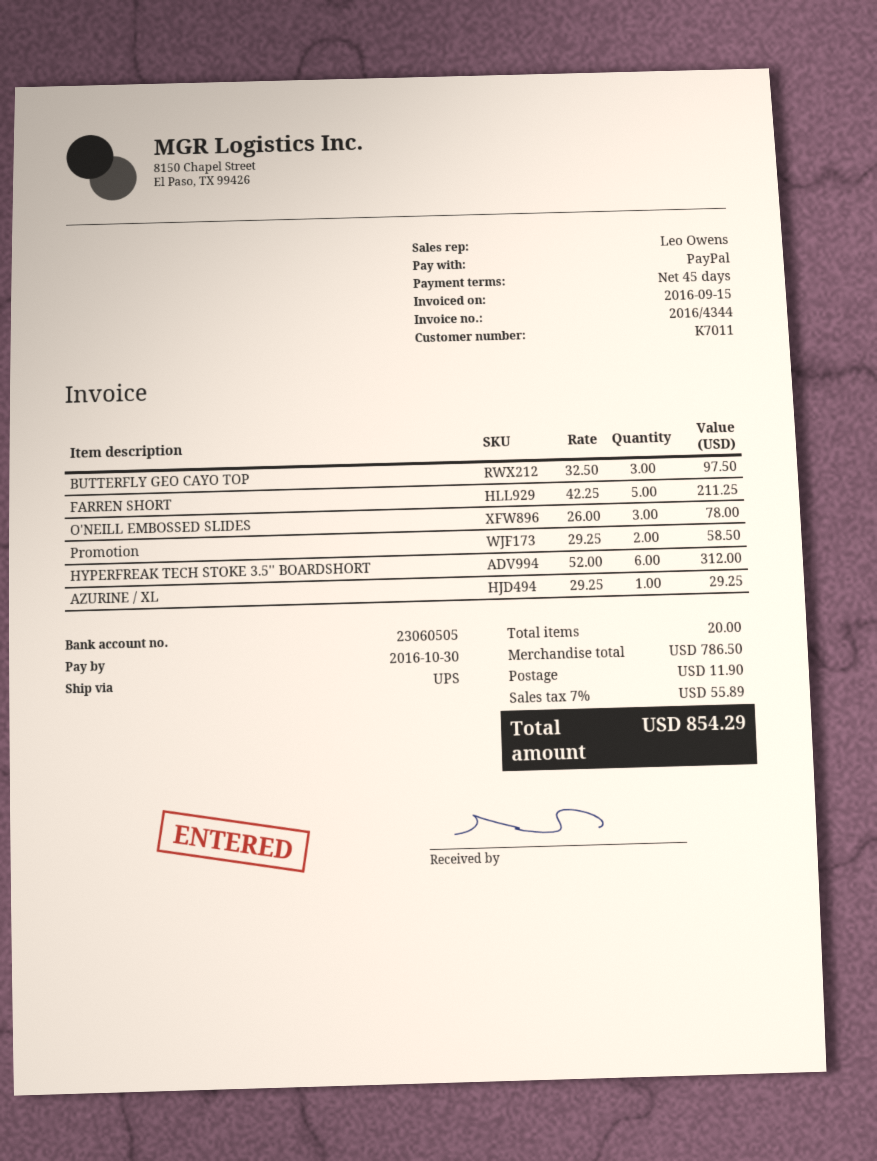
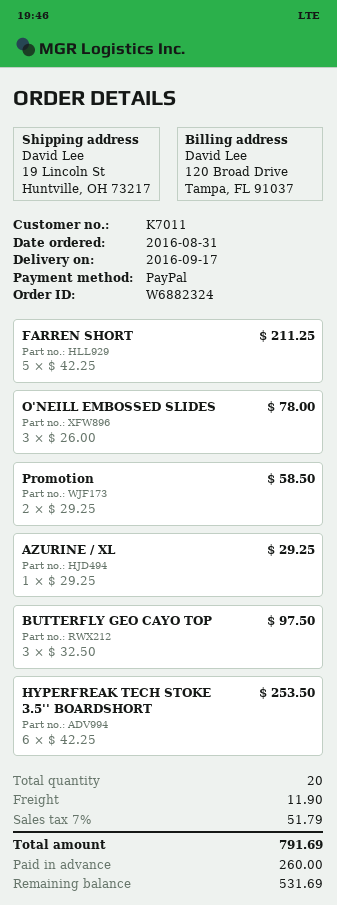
HYPERFREAK TECH STOKE 3.5'' BOARDSHORT: 6 x 52.00 = 312.00 -> 6 x 42.25 = 253.50
tax: 7% = 55.89 -> 7% = 51.79
total: 854.29 -> 791.69

